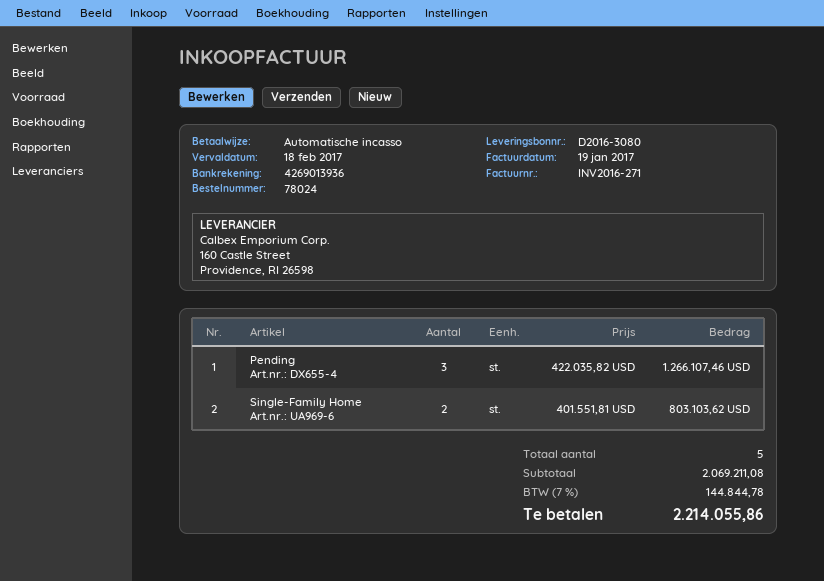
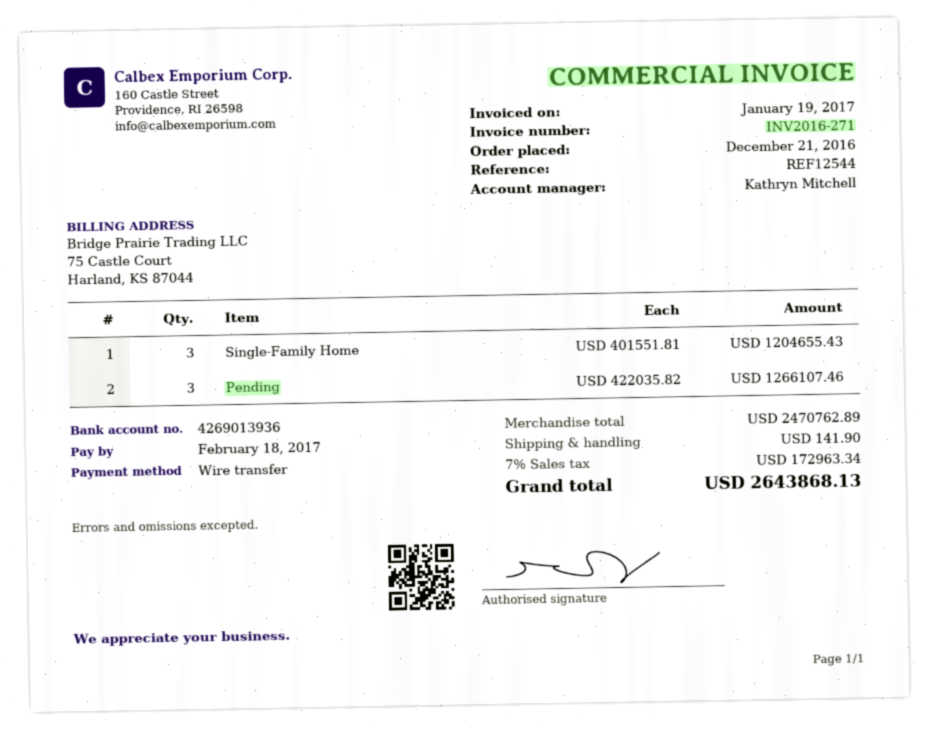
payment method: direct debit -> bank transfer
Single-Family Home: 2 x 401551.81 = 803103.62 -> 3 x 401551.81 = 1204655.43
subtotal: 2069211.08 -> 2470762.89
shipping: none -> 141.90
tax: 7% = 144844.78 -> 7% = 172963.34
total: 2214055.86 -> 2643868.13

